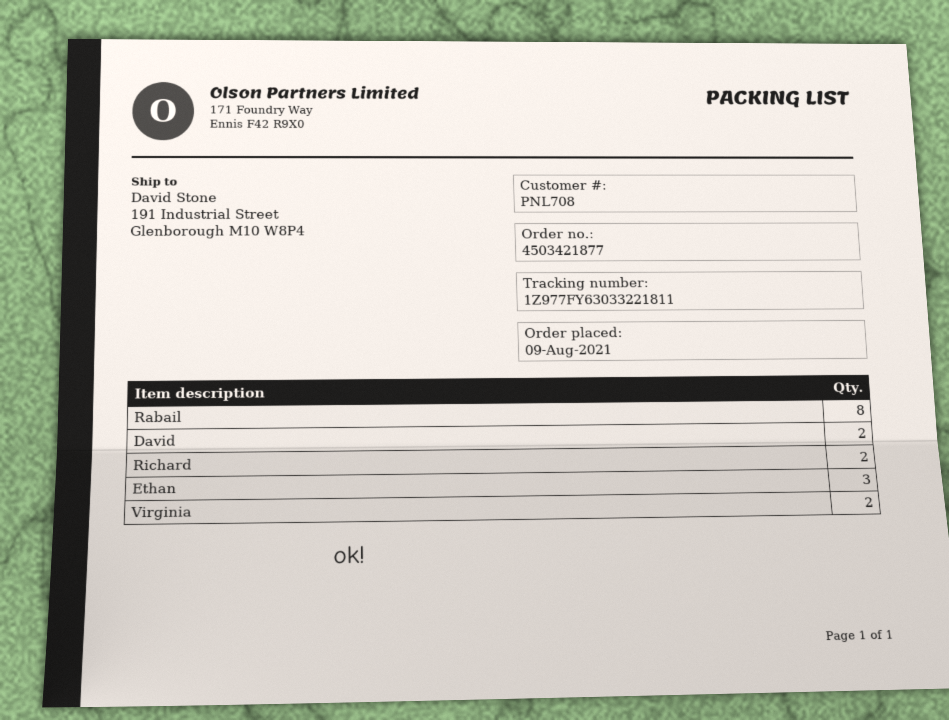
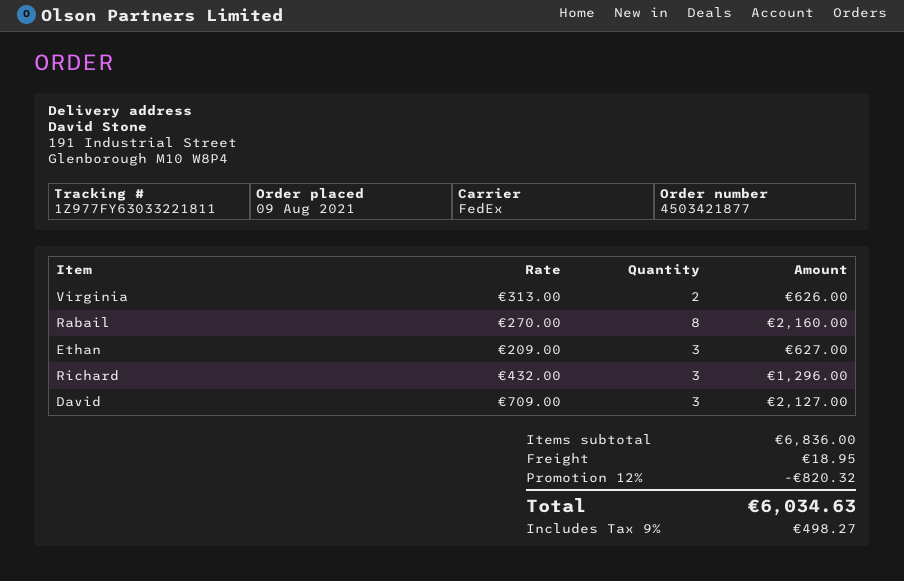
David: 2 -> 3
Richard: 2 -> 3

